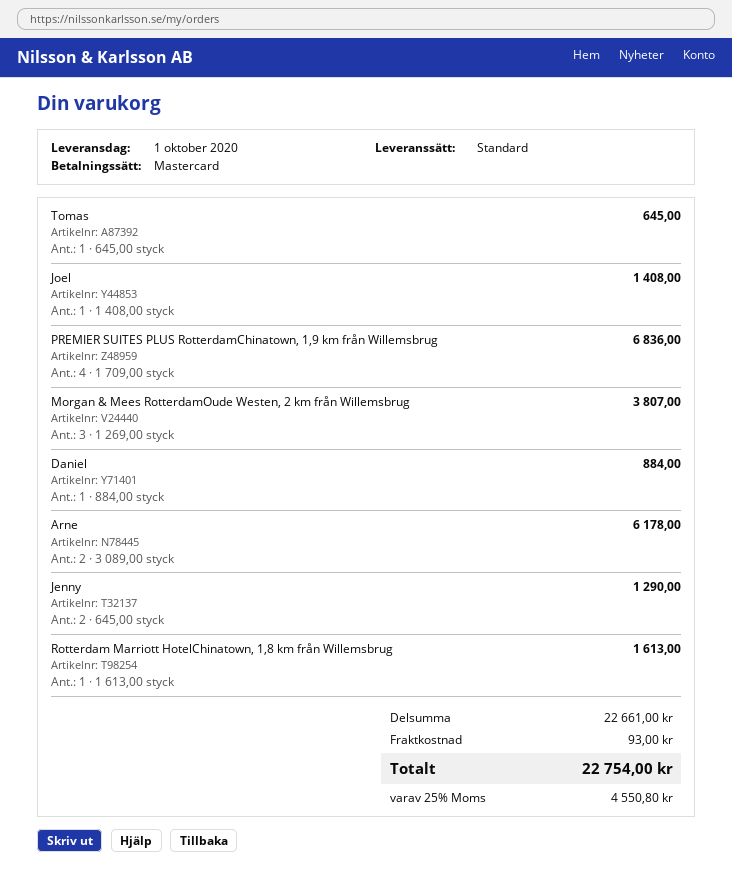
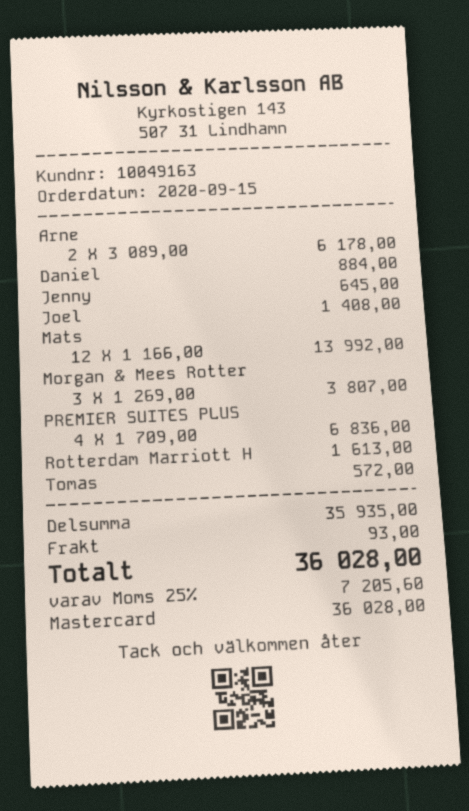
Tomas: 1 x 645.00 = 645.00 -> 1 x 572.00 = 572.00
Jenny: 2 x 645.00 = 1290.00 -> 1 x 645.00 = 645.00
Mats: none -> 12 x 1166.00 = 13992.00
subtotal: 22661.00 -> 35935.00
tax: 25% = 4550.80 -> 25% = 7205.60
total: 22754.00 -> 36028.00

